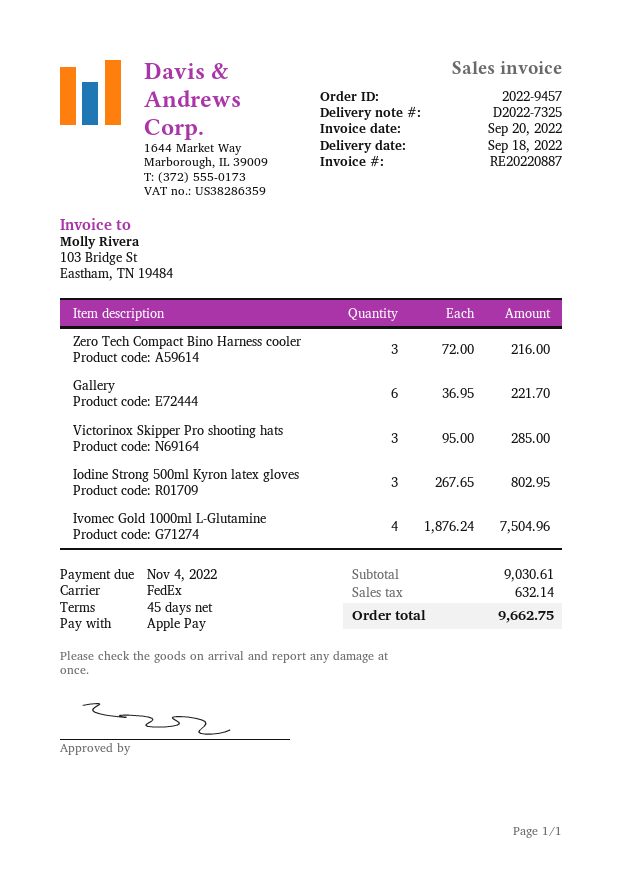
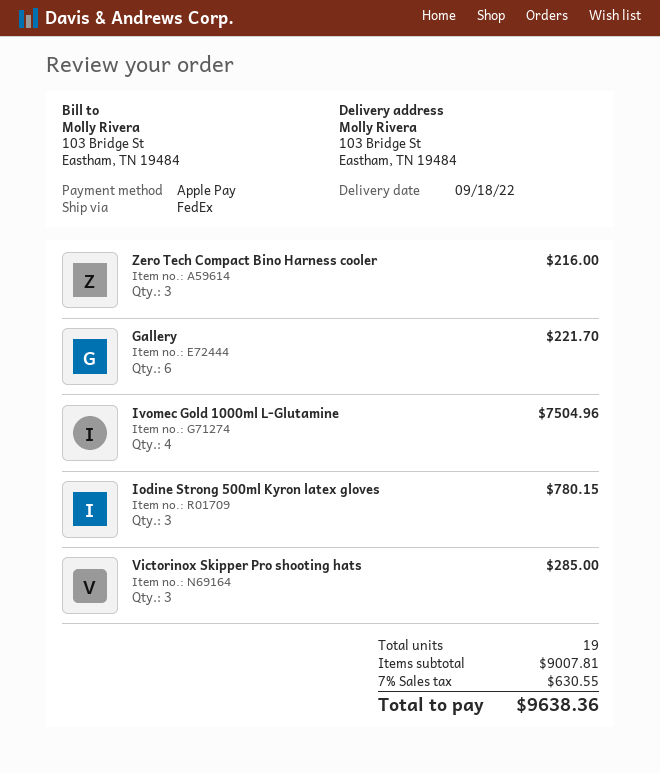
Iodine Strong 500ml Kyron latex gloves: 3 for 802.95 -> 3 for 780.15
subtotal: 9030.61 -> 9007.81
tax: 632.14 -> 630.55
total: 9662.75 -> 9638.36

